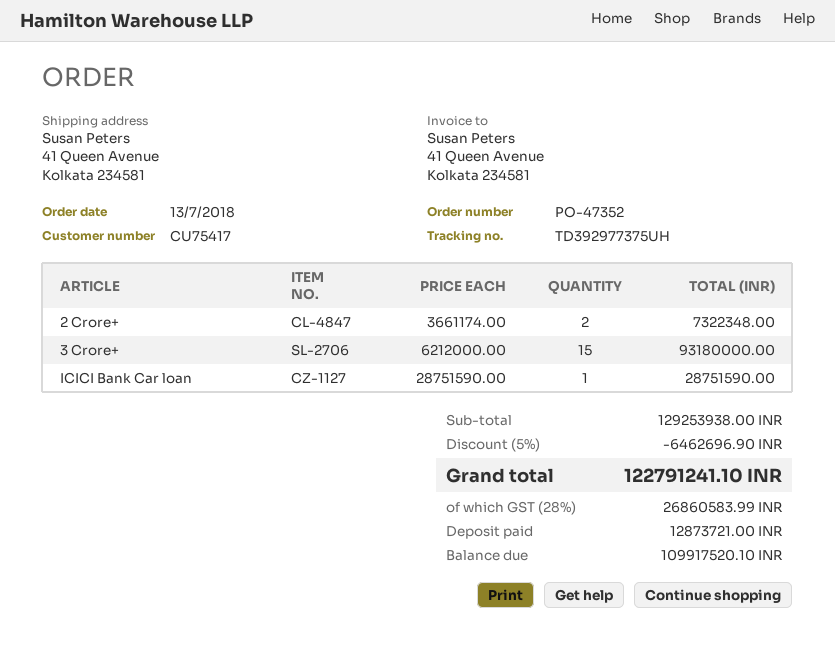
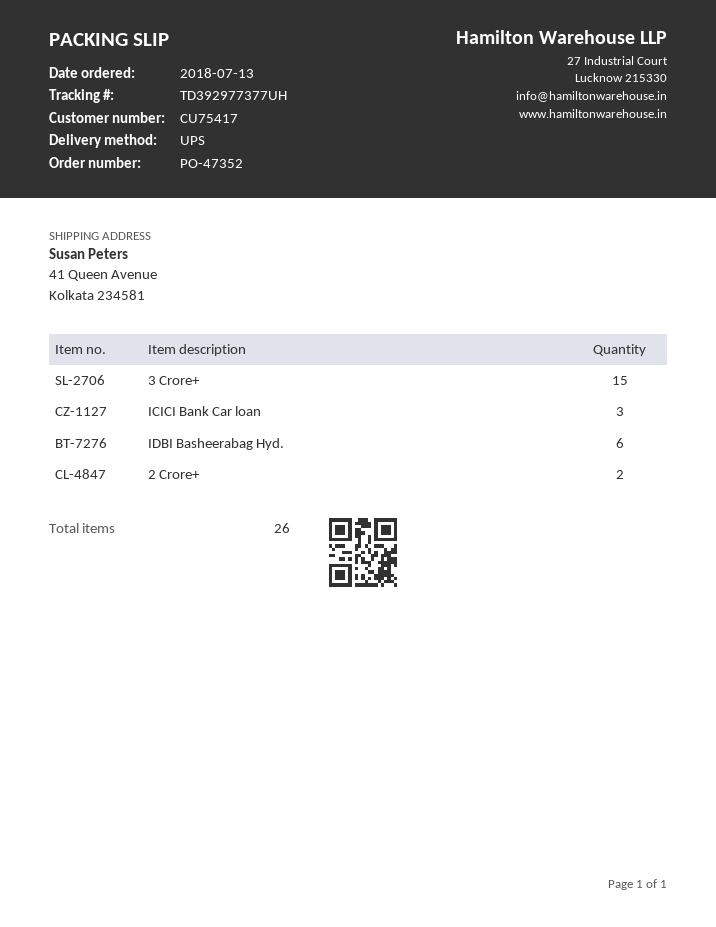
tracking number: TD392977375UH -> TD392977377UH
ICICI Bank Car loan: 1 -> 3
IDBI Basheerabag Hyd.: none -> 6

